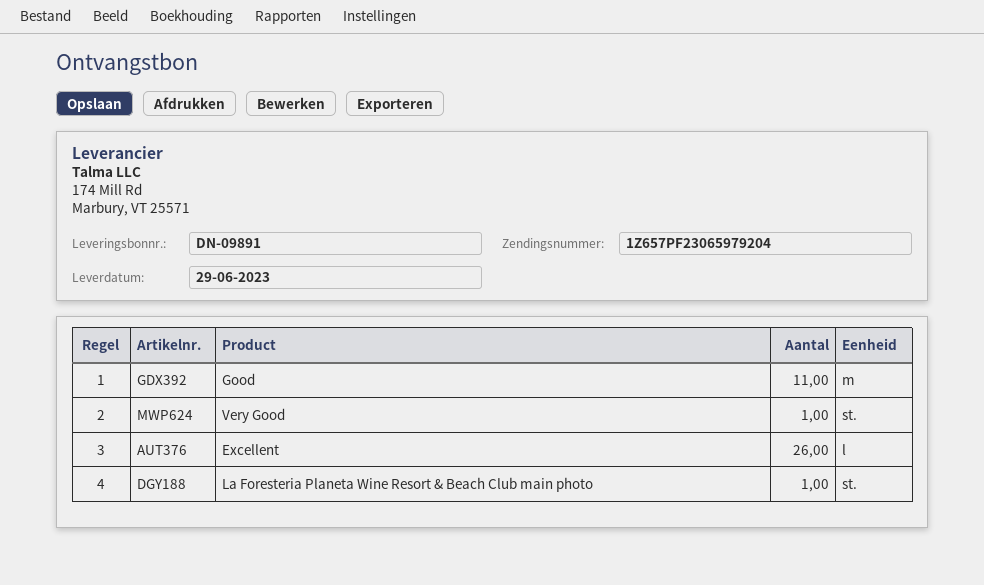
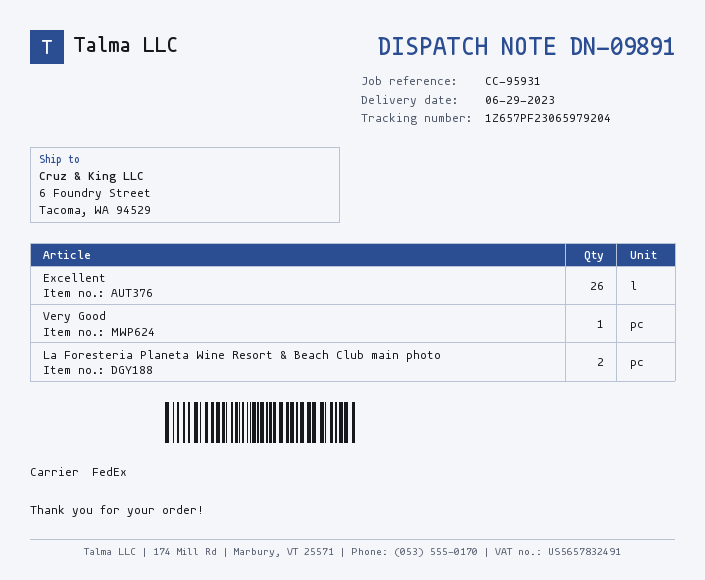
Good: 11 -> none
La Foresteria Planeta Wine Resort & Beach Club main photo: 1 -> 2

